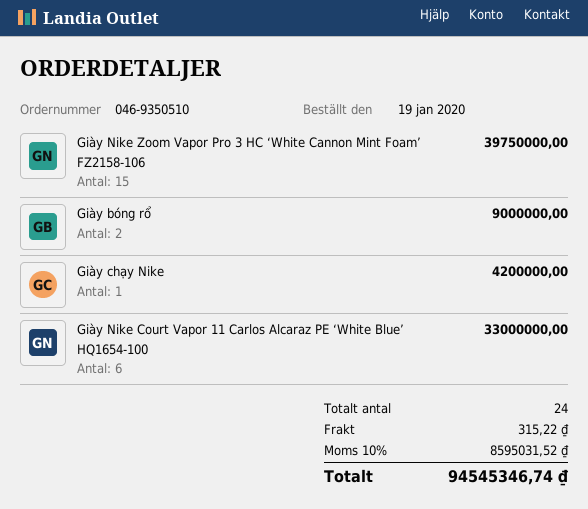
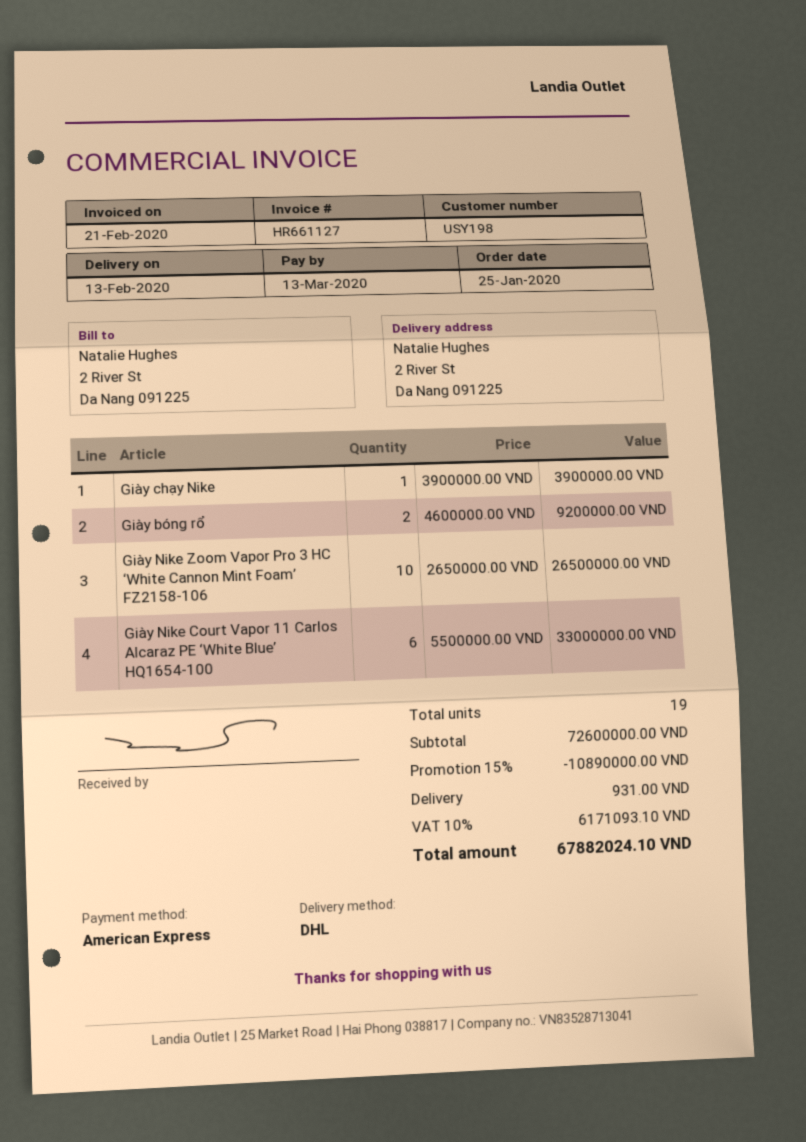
order date: 2020-01-19 -> 2020-01-25
Giày Nike Zoom Vapor Pro 3 HC ‘White Cannon Mint Foam’ FZ2158-106: 15 for 39750000.00 -> 10 for 26500000.00
Giày bóng rổ: 2 for 9000000.00 -> 2 for 9200000.00
Giày chạy Nike: 1 for 4200000.00 -> 1 for 3900000.00
total quantity: 24 -> 19
discount: none -> 15% = 10890000.00
shipping: 315.22 -> 931.00
tax: 10% = 8595031.52 -> 10% = 6171093.10
total: 94545346.74 -> 67882024.10

